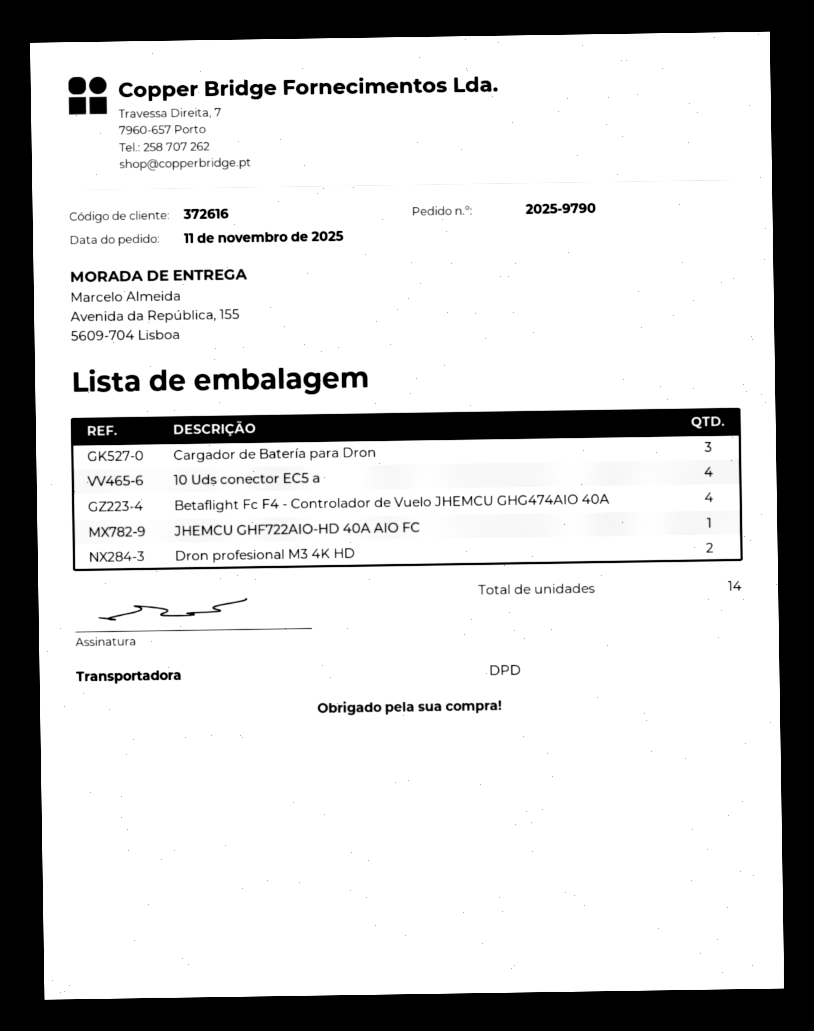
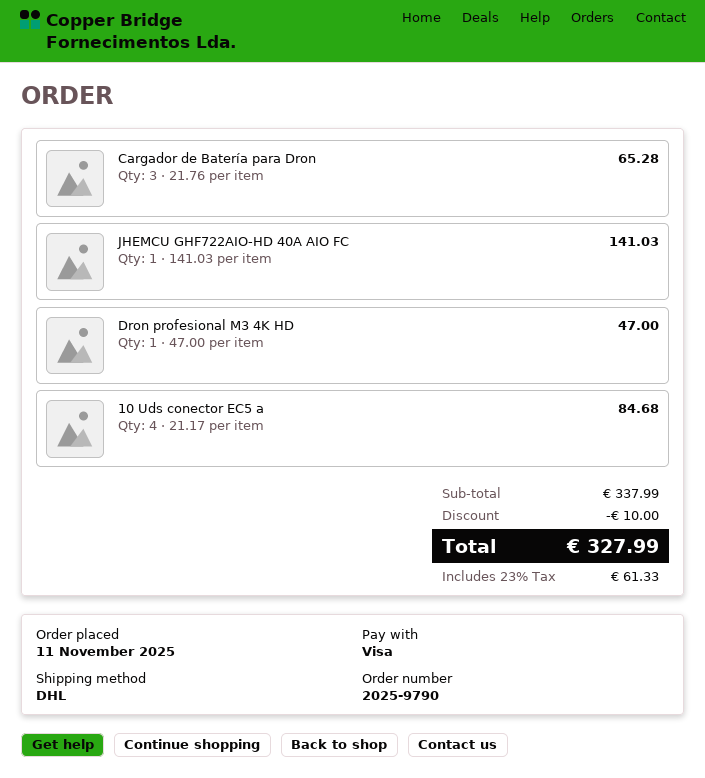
shipping method: DPD -> DHL
Betaflight Fc F4 - Controlador de Vuelo JHEMCU GHG474AIO 40A: 4 -> none
Dron profesional M3 4K HD: 2 -> 1

